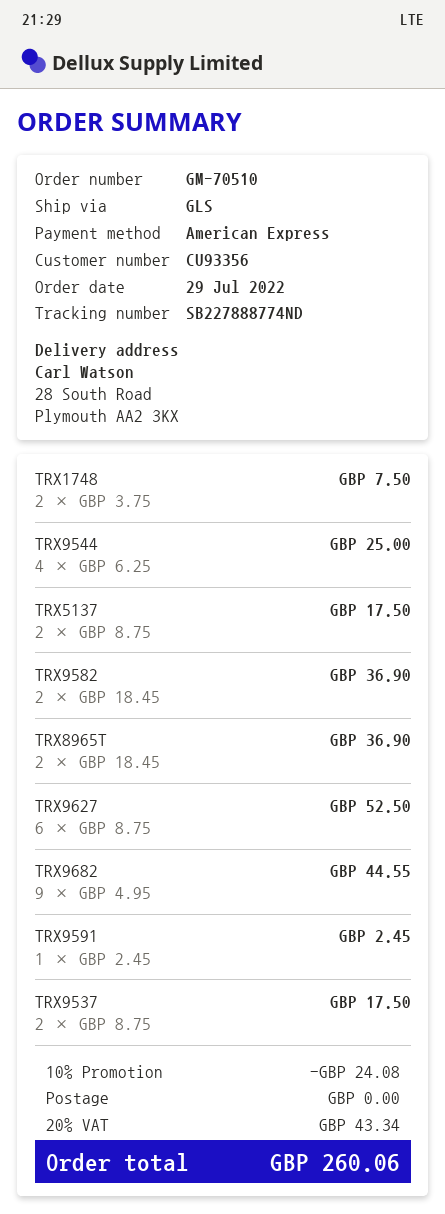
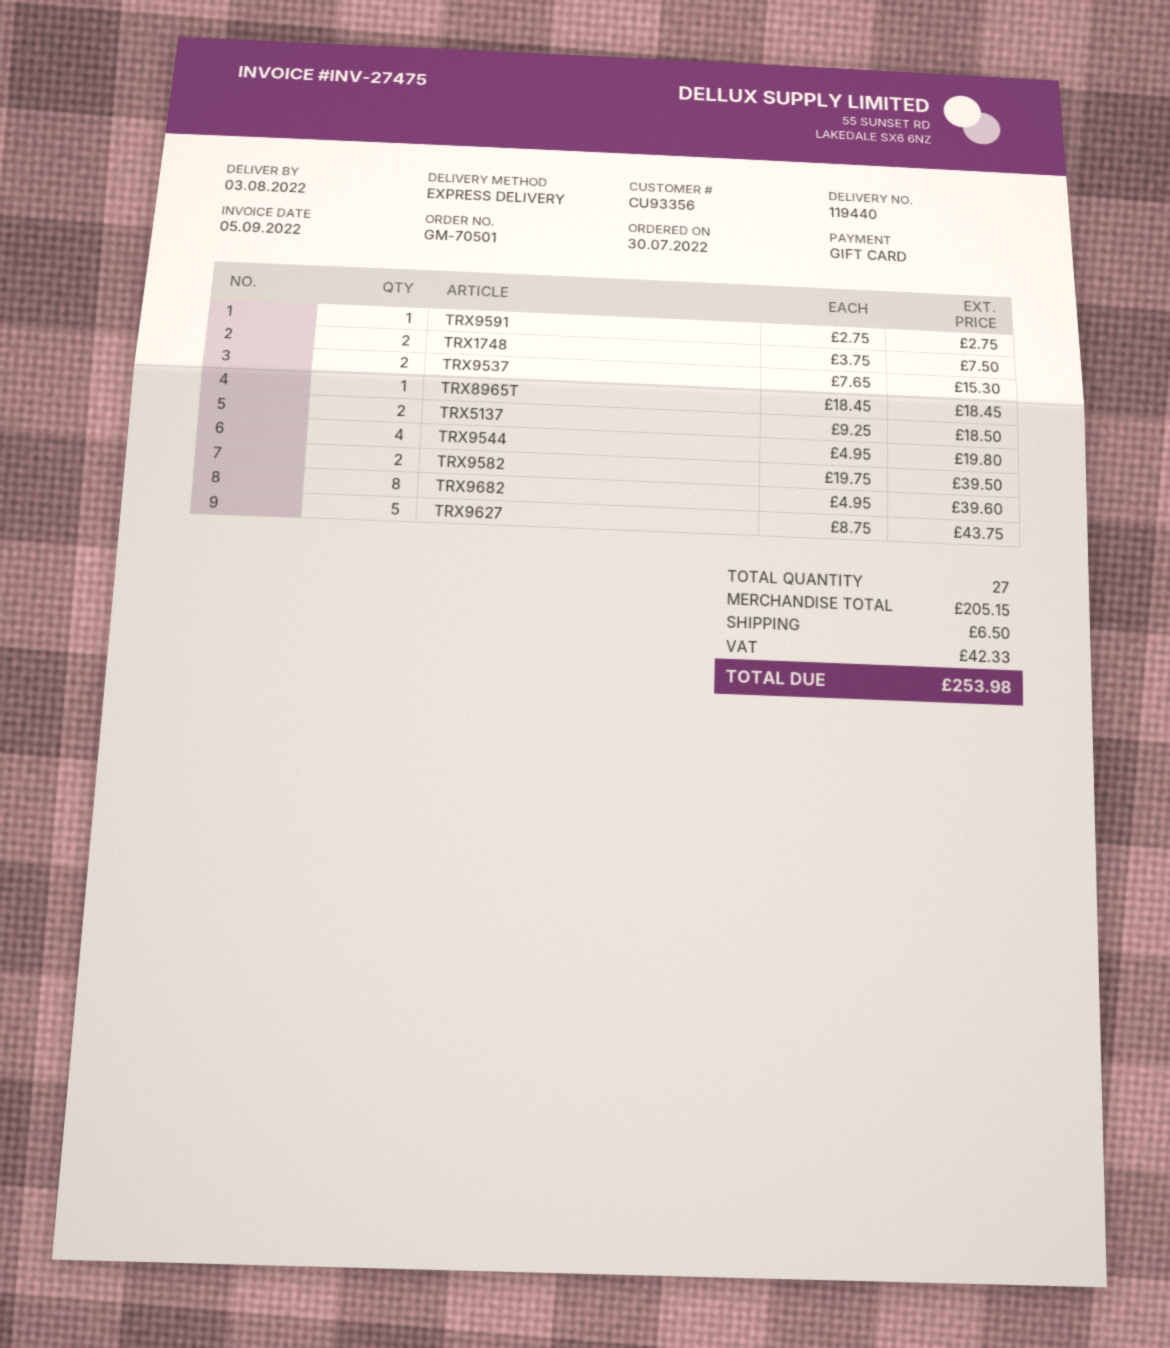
order number: GM-70510 -> GM-70501
order date: 2022-07-29 -> 2022-07-30
payment method: American Express -> gift card
shipping method: GLS -> express
TRX9544: 4 x 6.25 = 25.00 -> 4 x 4.95 = 19.80
TRX5137: 2 x 8.75 = 17.50 -> 2 x 9.25 = 18.50
TRX9582: 2 x 18.45 = 36.90 -> 2 x 19.75 = 39.50
TRX8965T: 2 x 18.45 = 36.90 -> 1 x 18.45 = 18.45
TRX9627: 6 x 8.75 = 52.50 -> 5 x 8.75 = 43.75
TRX9682: 9 x 4.95 = 44.55 -> 8 x 4.95 = 39.60
TRX9591: 1 x 2.45 = 2.45 -> 1 x 2.75 = 2.75
TRX9537: 2 x 8.75 = 17.50 -> 2 x 7.65 = 15.30
discount: 10% = 24.08 -> none
shipping: 0.00 -> 6.50
tax: 43.34 -> 42.33
total: 260.06 -> 253.98

